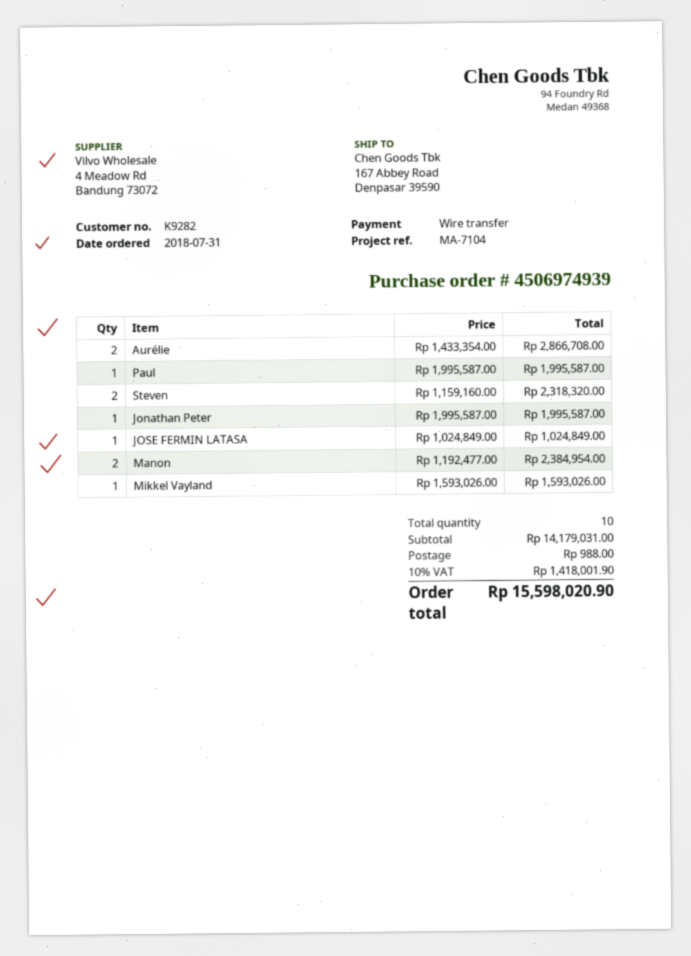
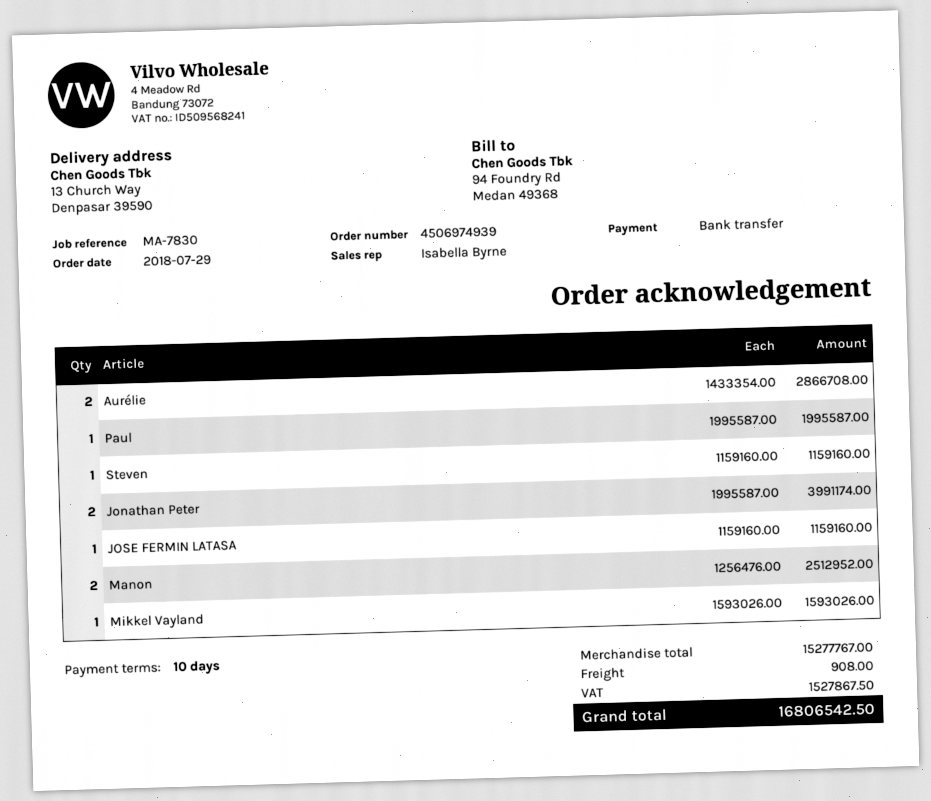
order date: 2018-07-31 -> 2018-07-29
reference: MA-7104 -> MA-7830
ship to: 167 Abbey Road, Denpasar 39590 -> 13 Church Way, Denpasar 39590
Steven: 2 x 1159160.00 = 2318320.00 -> 1 x 1159160.00 = 1159160.00
Jonathan Peter: 1 x 1995587.00 = 1995587.00 -> 2 x 1995587.00 = 3991174.00
JOSE FERMIN LATASA: 1 x 1024849.00 = 1024849.00 -> 1 x 1159160.00 = 1159160.00
Manon: 2 x 1192477.00 = 2384954.00 -> 2 x 1256476.00 = 2512952.00
subtotal: 14179031.00 -> 15277767.00
shipping: 988.00 -> 908.00
tax: 1418001.90 -> 1527867.50
total: 15598020.90 -> 16806542.50

